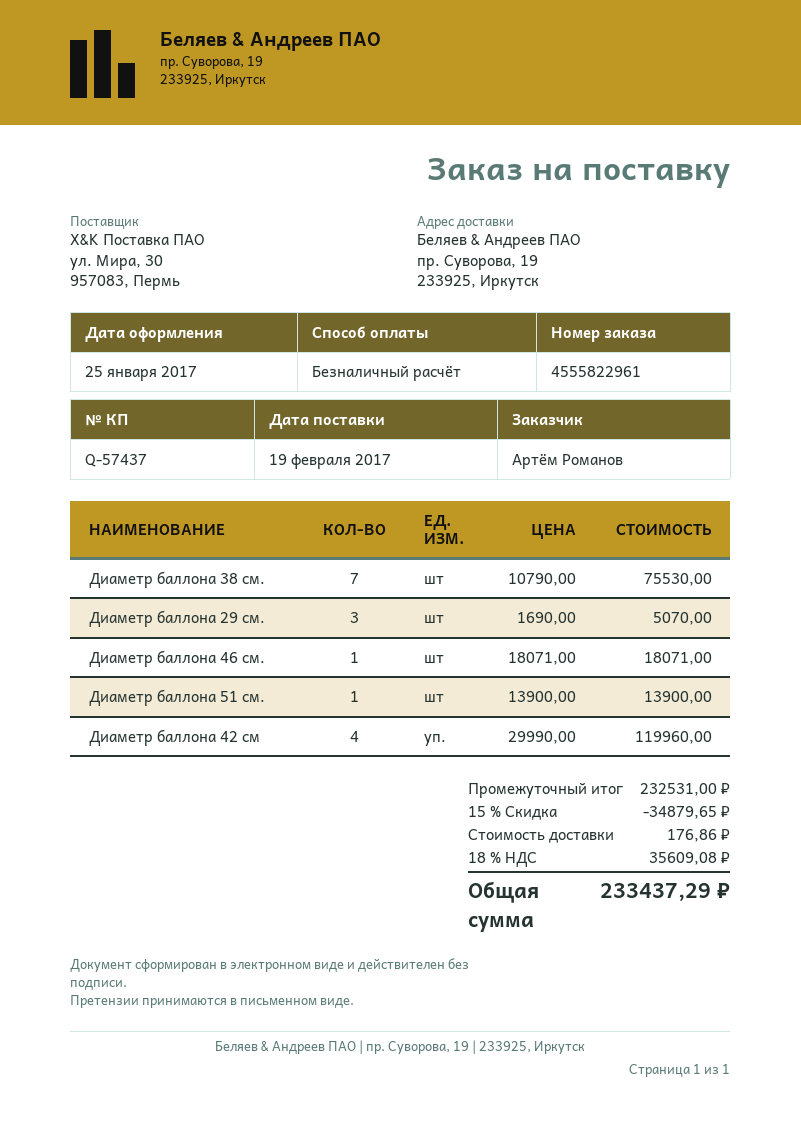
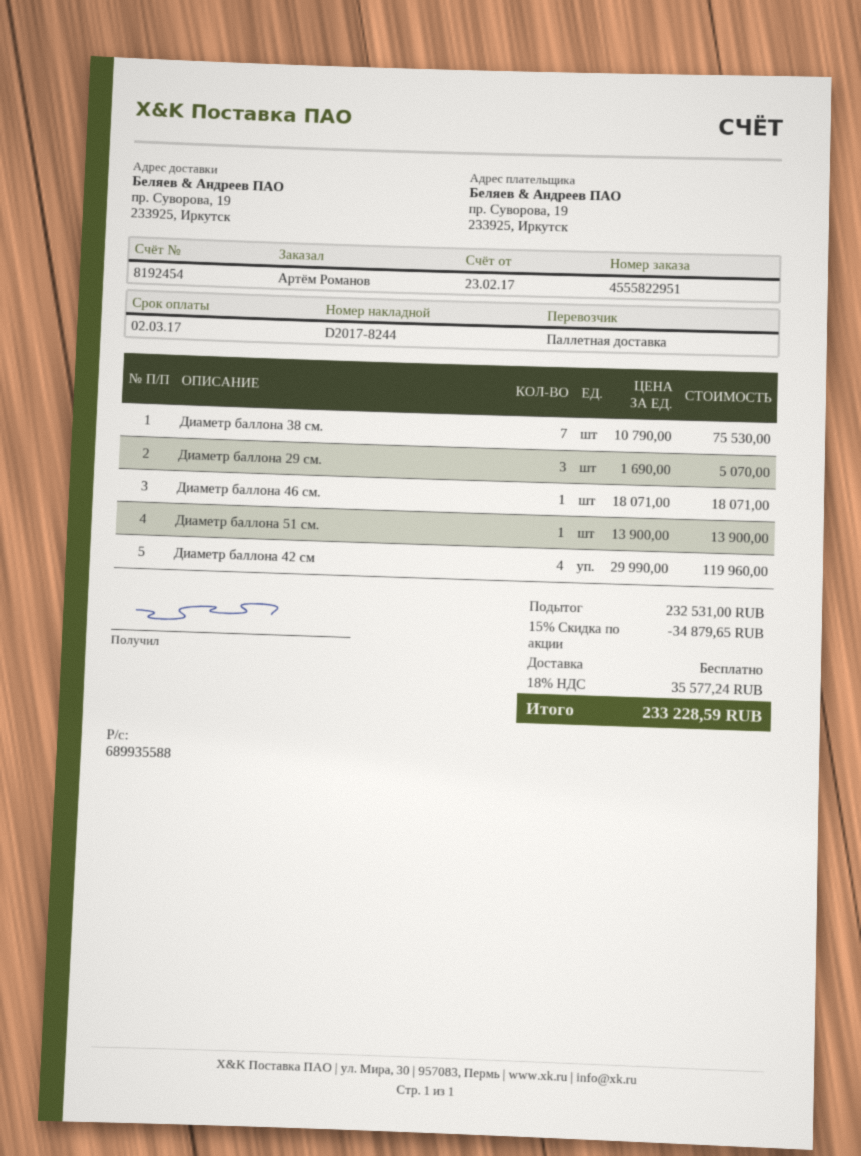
order number: 4555822961 -> 4555822951
shipping: 176.86 -> 0.00
tax: 18% = 35609.08 -> 18% = 35577.24
total: 233437.29 -> 233228.59

